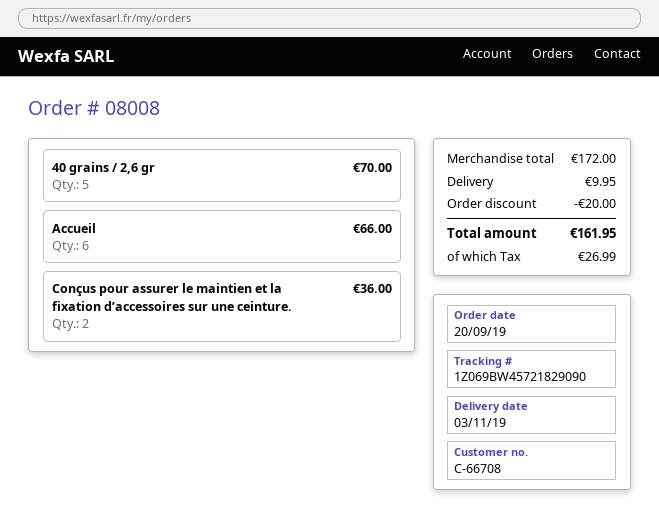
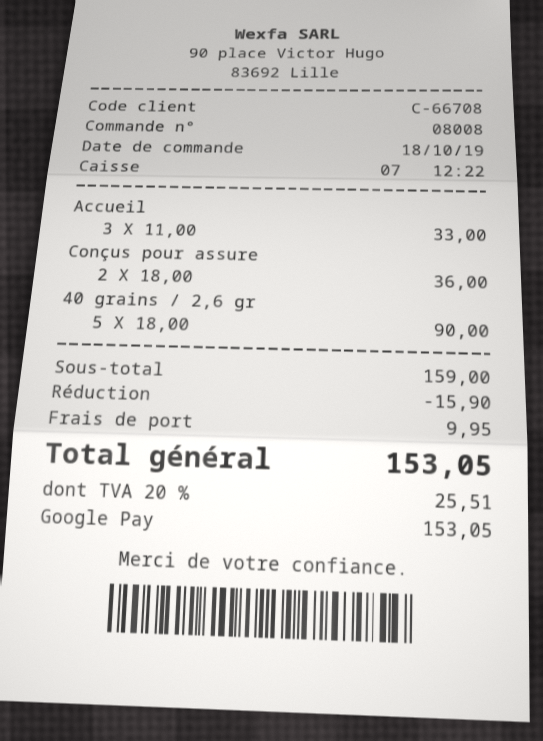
order date: 2019-09-20 -> 2019-10-18
40 grains / 2,6 gr: 5 for 70.00 -> 5 for 90.00
Accueil: 6 for 66.00 -> 3 for 33.00
subtotal: 172.00 -> 159.00
discount: 20.00 -> 15.90
tax: 26.99 -> 25.51
total: 161.95 -> 153.05

